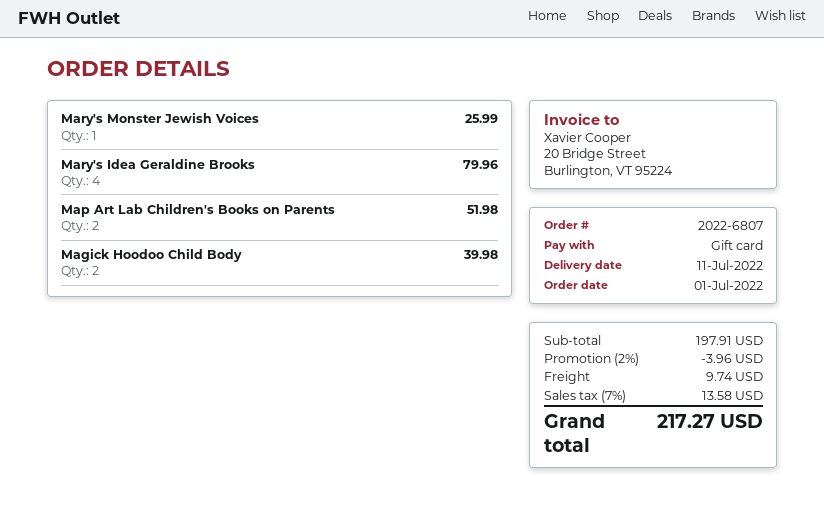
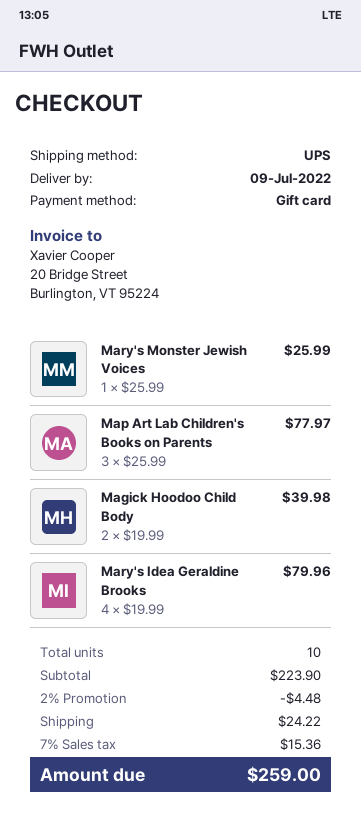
delivery date: 2022-07-11 -> 2022-07-09
Map Art Lab Children's Books on Parents: 2 for 51.98 -> 3 for 77.97
subtotal: 197.91 -> 223.90
discount: 2% = 3.96 -> 2% = 4.48
shipping: 9.74 -> 24.22
tax: 7% = 13.58 -> 7% = 15.36
total: 217.27 -> 259.00

